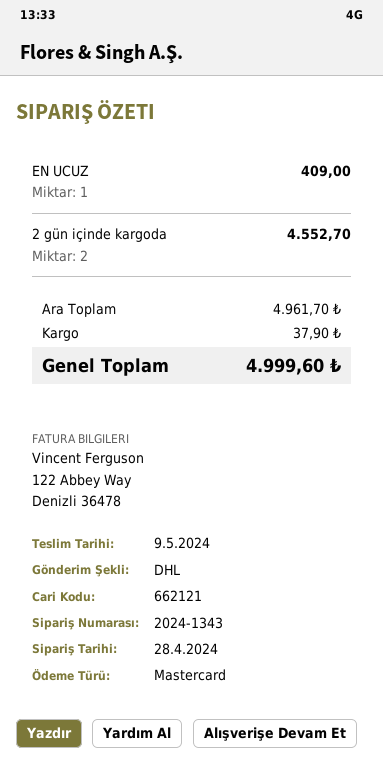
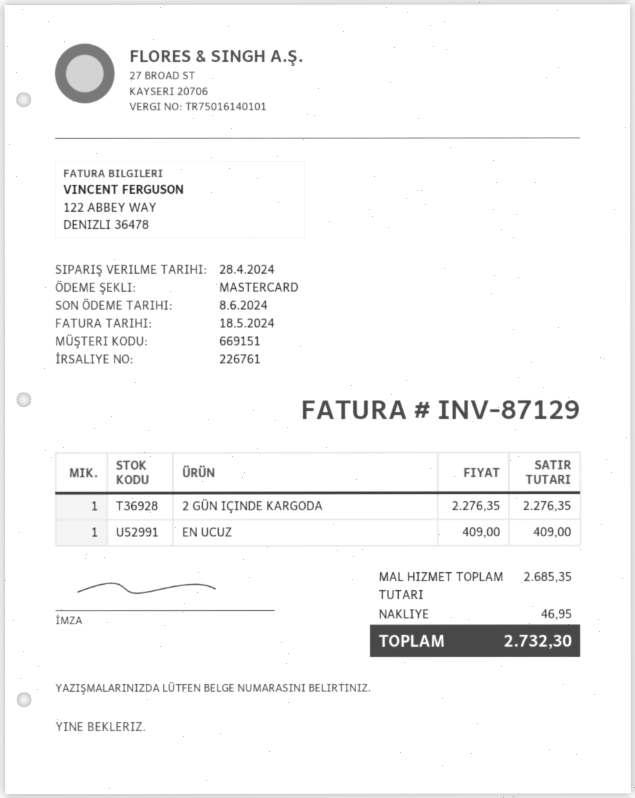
customer number: 662121 -> 669151
2 gün içinde kargoda: 2 for 4552.70 -> 1 for 2276.35
subtotal: 4961.70 -> 2685.35
shipping: 37.90 -> 46.95
total: 4999.60 -> 2732.30

